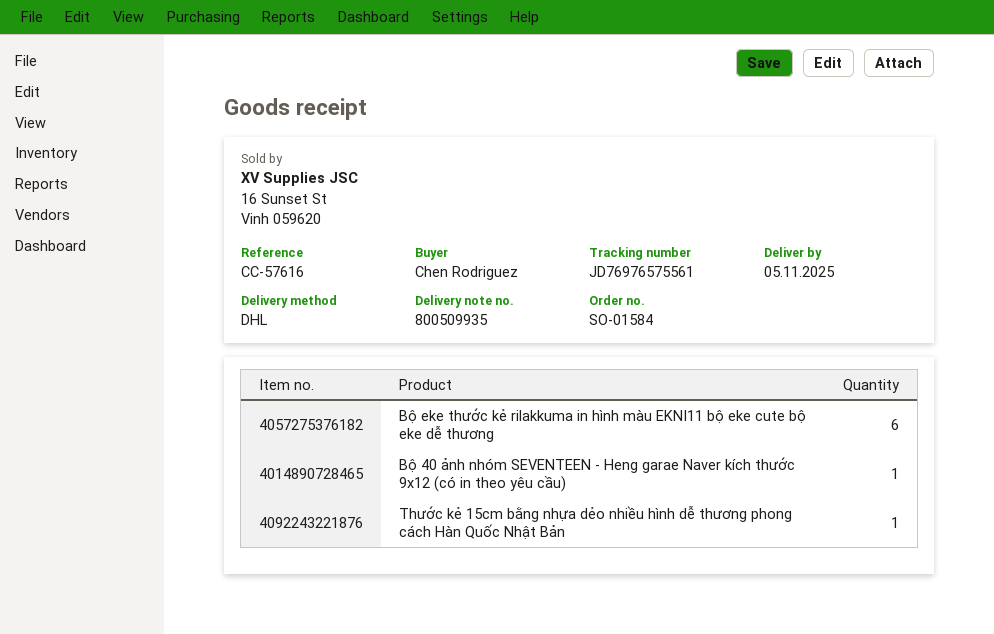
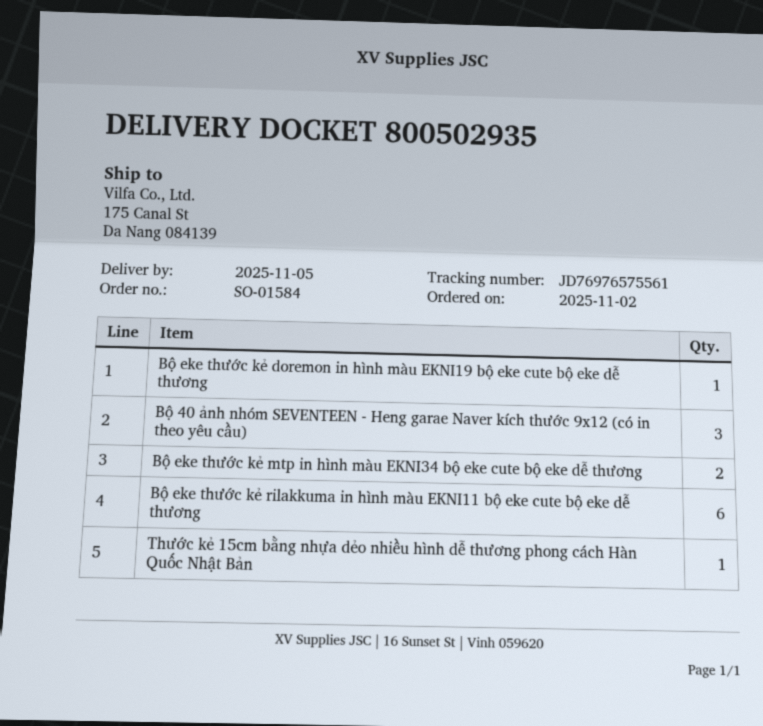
delivery note number: 800509935 -> 800502935
Bộ 40 ảnh nhóm SEVENTEEN - Heng garae Naver kích thước 9x12 (có in theo yêu cầu): 1 -> 3
Bộ eke thước kẻ doremon in hình màu EKNI19 bộ eke cute bộ eke dễ thương: none -> 1
Bộ eke thước kẻ mtp in hình màu EKNI34 bộ eke cute bộ eke dễ thương: none -> 2

